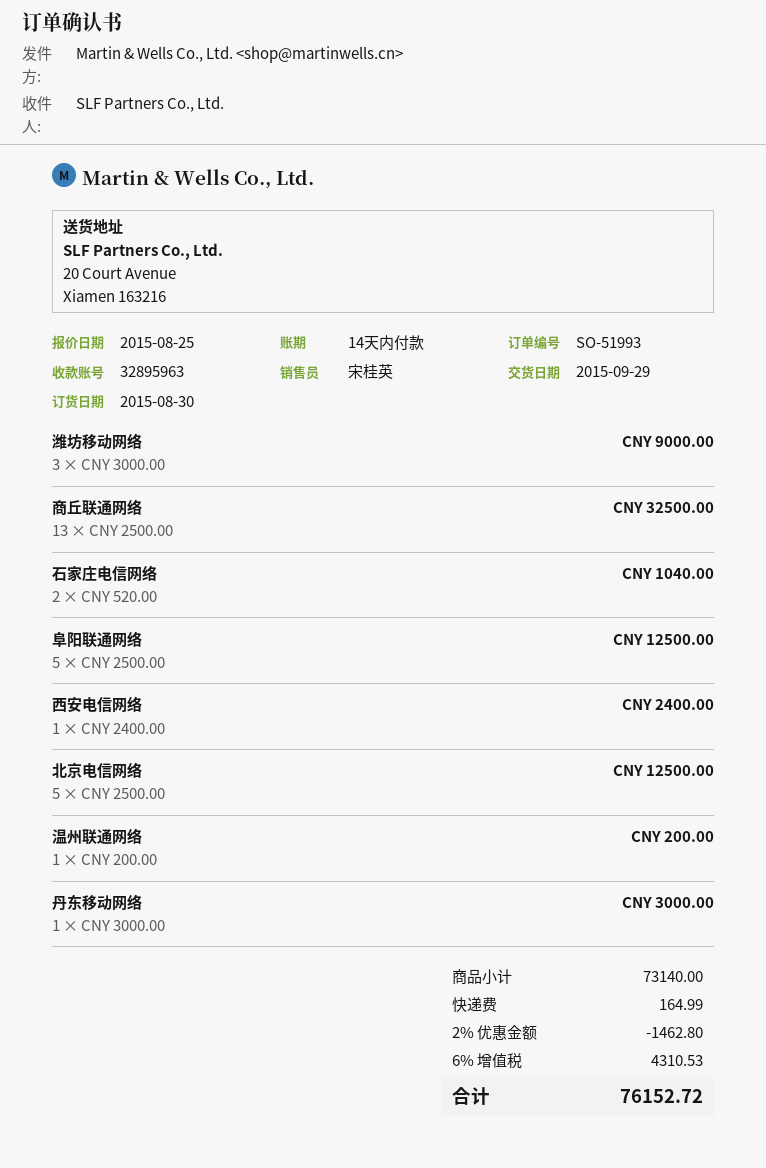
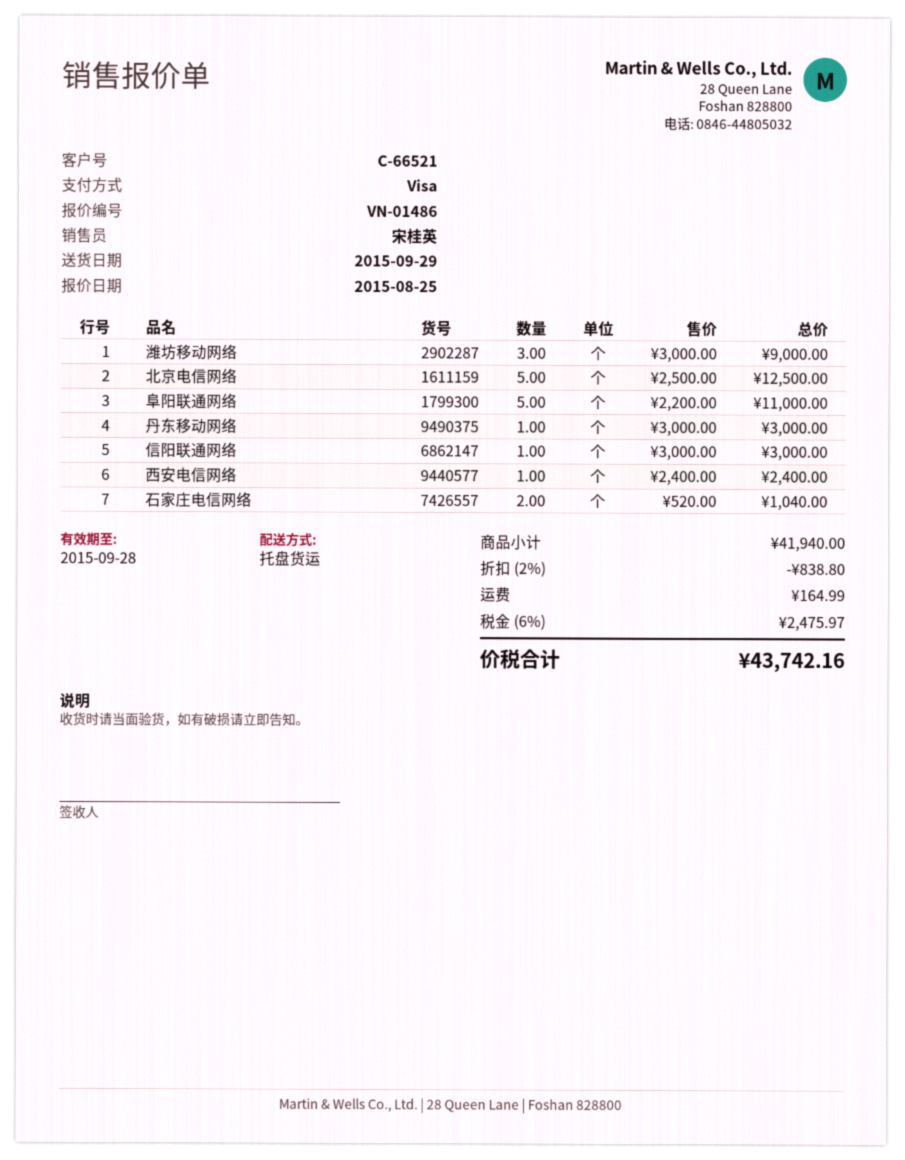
商丘联通网络: 13 x 2500.00 = 32500.00 -> none
阜阳联通网络: 5 x 2500.00 = 12500.00 -> 5 x 2200.00 = 11000.00
温州联通网络: 1 x 200.00 = 200.00 -> none
信阳联通网络: none -> 1 x 3000.00 = 3000.00
subtotal: 73140.00 -> 41940.00
discount: 2% = 1462.80 -> 2% = 838.80
tax: 6% = 4310.53 -> 6% = 2475.97
total: 76152.72 -> 43742.16

